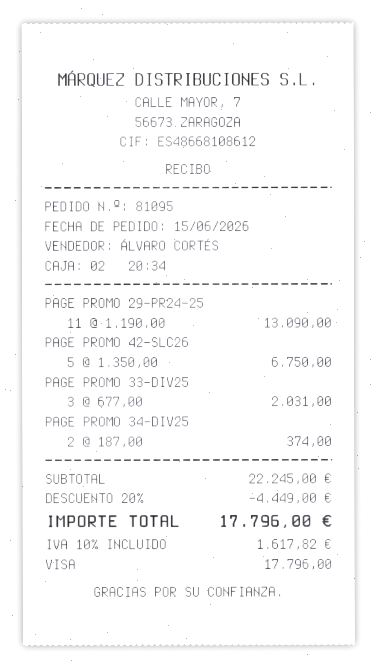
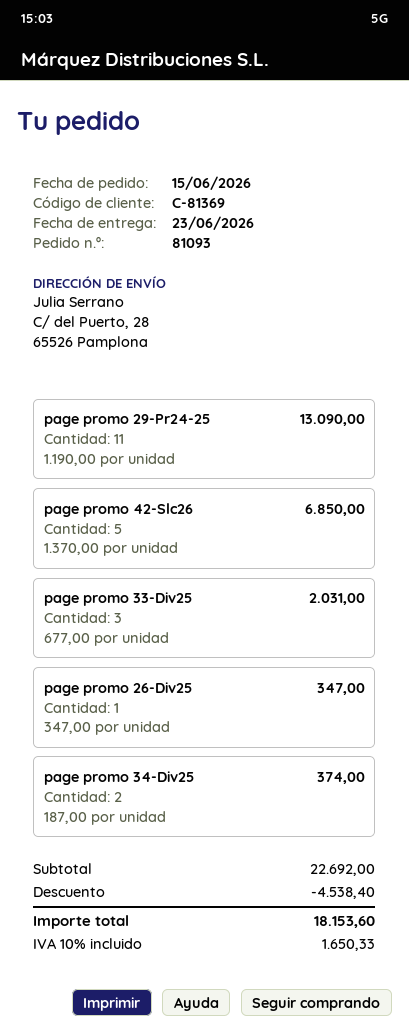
order number: 81095 -> 81093
PAGE PROMO 42-SLC26: 5 x 1350.00 = 6750.00 -> 5 x 1370.00 = 6850.00
page promo 26-Div25: none -> 1 x 347.00 = 347.00
subtotal: 22245.00 -> 22692.00
discount: 4449.00 -> 4538.40
tax: 10% = 1617.82 -> 10% = 1650.33
total: 17796.00 -> 18153.60

